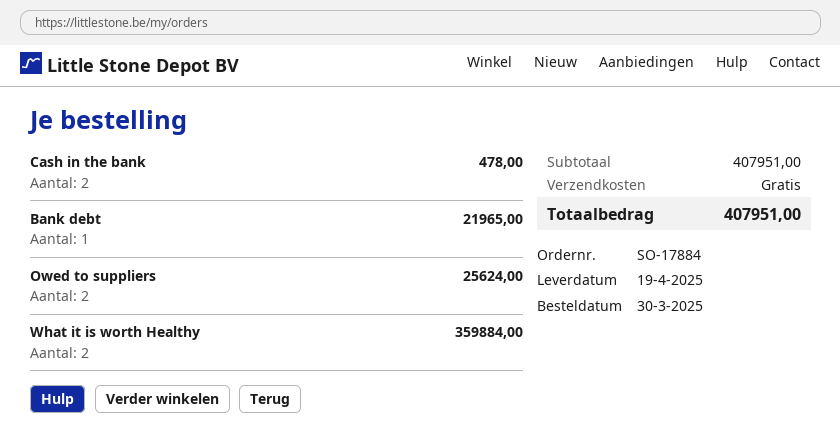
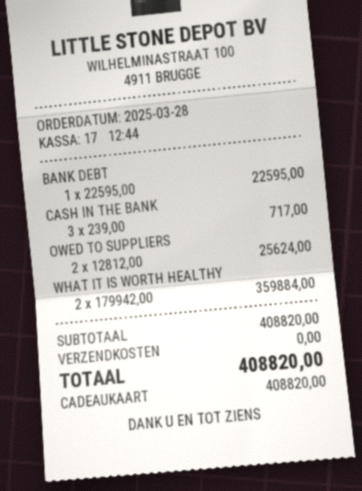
order date: 2025-03-30 -> 2025-03-28
Cash in the bank: 2 for 478.00 -> 3 for 717.00
Bank debt: 1 for 21965.00 -> 1 for 22595.00
subtotal: 407951.00 -> 408820.00
total: 407951.00 -> 408820.00

